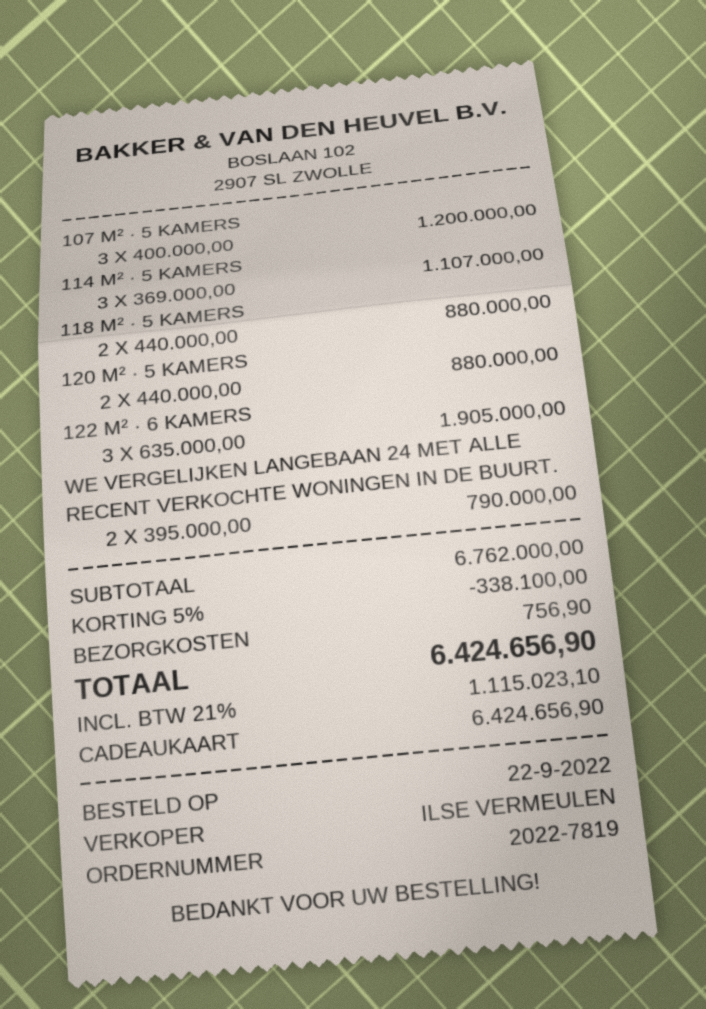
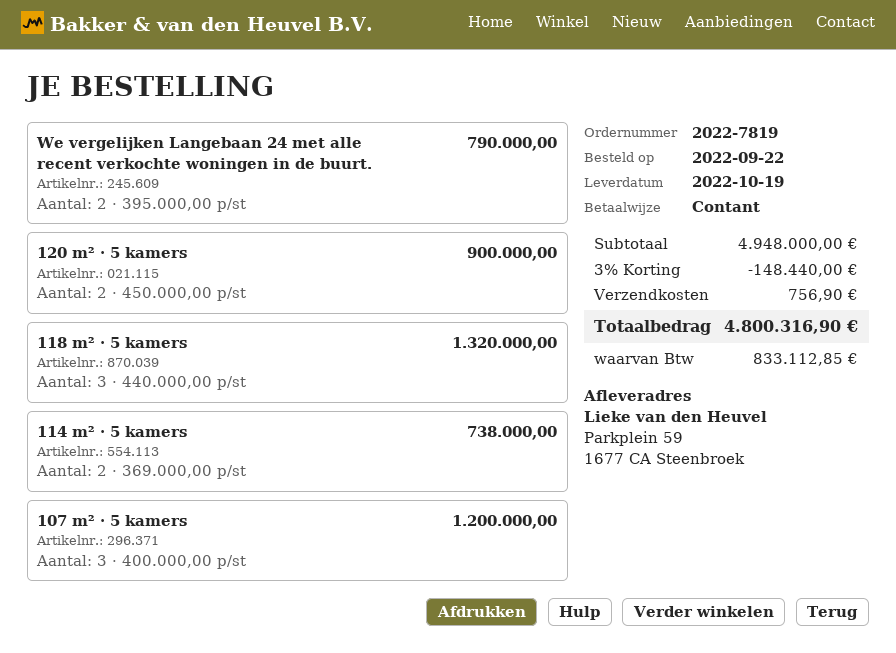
payment method: gift card -> cash
114 M² · 5 KAMERS: 3 x 369000.00 = 1107000.00 -> 2 x 369000.00 = 738000.00
118 M² · 5 KAMERS: 2 x 440000.00 = 880000.00 -> 3 x 440000.00 = 1320000.00
120 M² · 5 KAMERS: 2 x 440000.00 = 880000.00 -> 2 x 450000.00 = 900000.00
122 M² · 6 KAMERS: 3 x 635000.00 = 1905000.00 -> none
subtotal: 6762000.00 -> 4948000.00
discount: 5% = 338100.00 -> 3% = 148440.00
tax: 1115023.10 -> 833112.85
total: 6424656.90 -> 4800316.90

